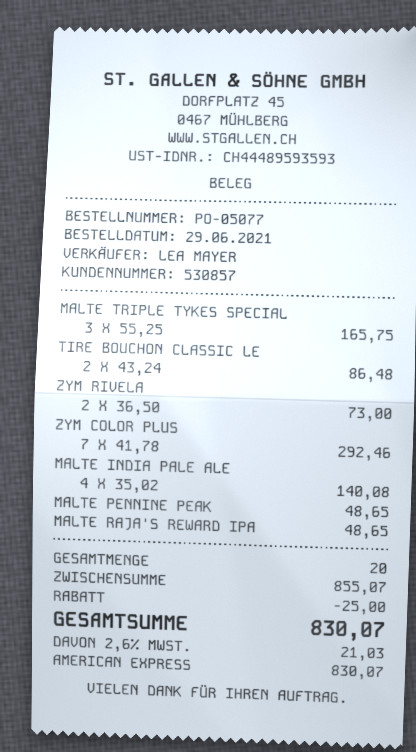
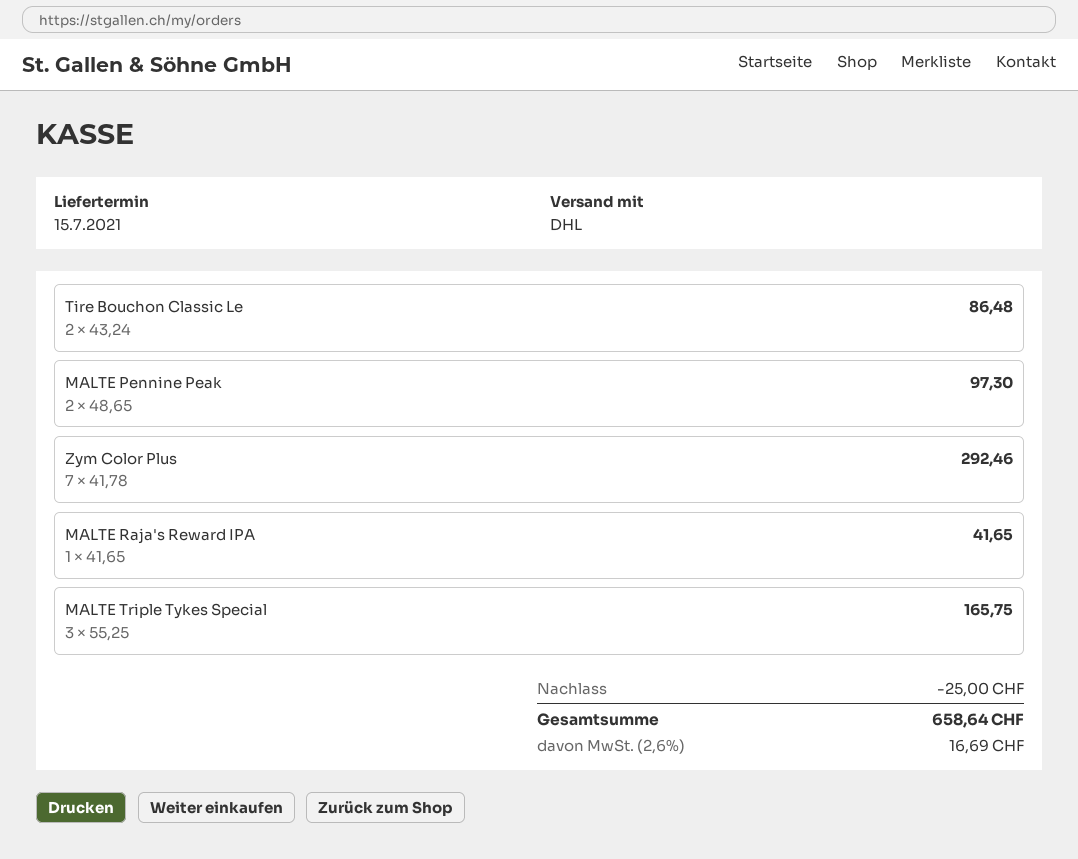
ZYM RIVELA: 2 x 36.50 = 73.00 -> none
MALTE INDIA PALE ALE: 4 x 35.02 = 140.08 -> none
MALTE PENNINE PEAK: 1 x 48.65 = 48.65 -> 2 x 48.65 = 97.30
MALTE RAJA'S REWARD IPA: 1 x 48.65 = 48.65 -> 1 x 41.65 = 41.65
tax: 2.6% = 21.03 -> 2.6% = 16.69
total: 830.07 -> 658.64

